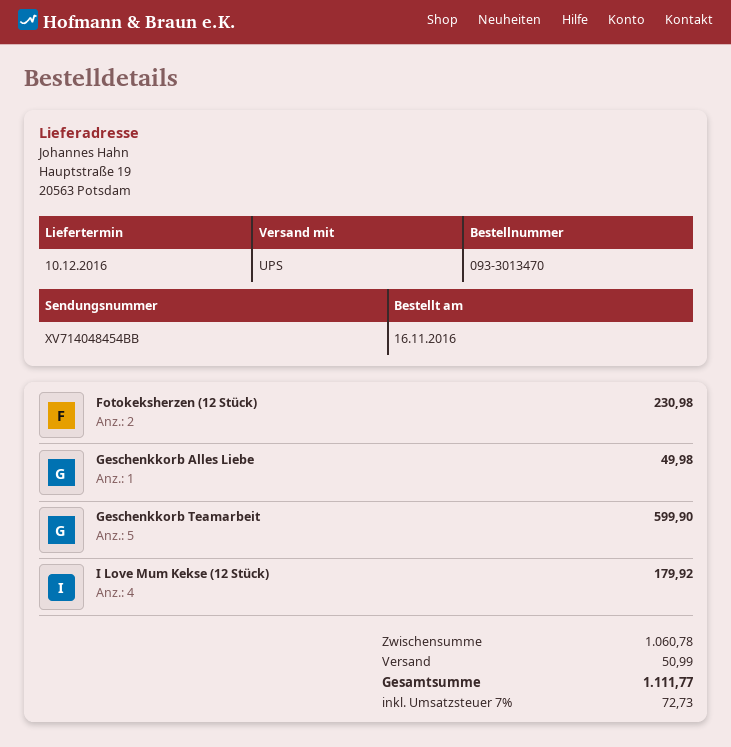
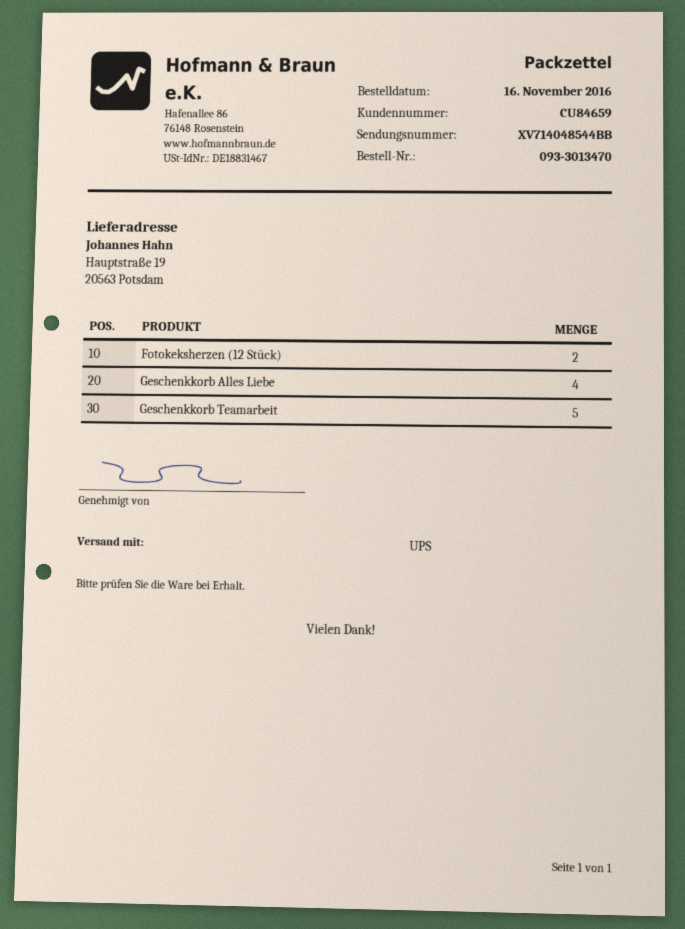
tracking number: XV714048454BB -> XV714048544BB
Geschenkkorb Alles Liebe: 1 -> 4
I Love Mum Kekse (12 Stück): 4 -> none

